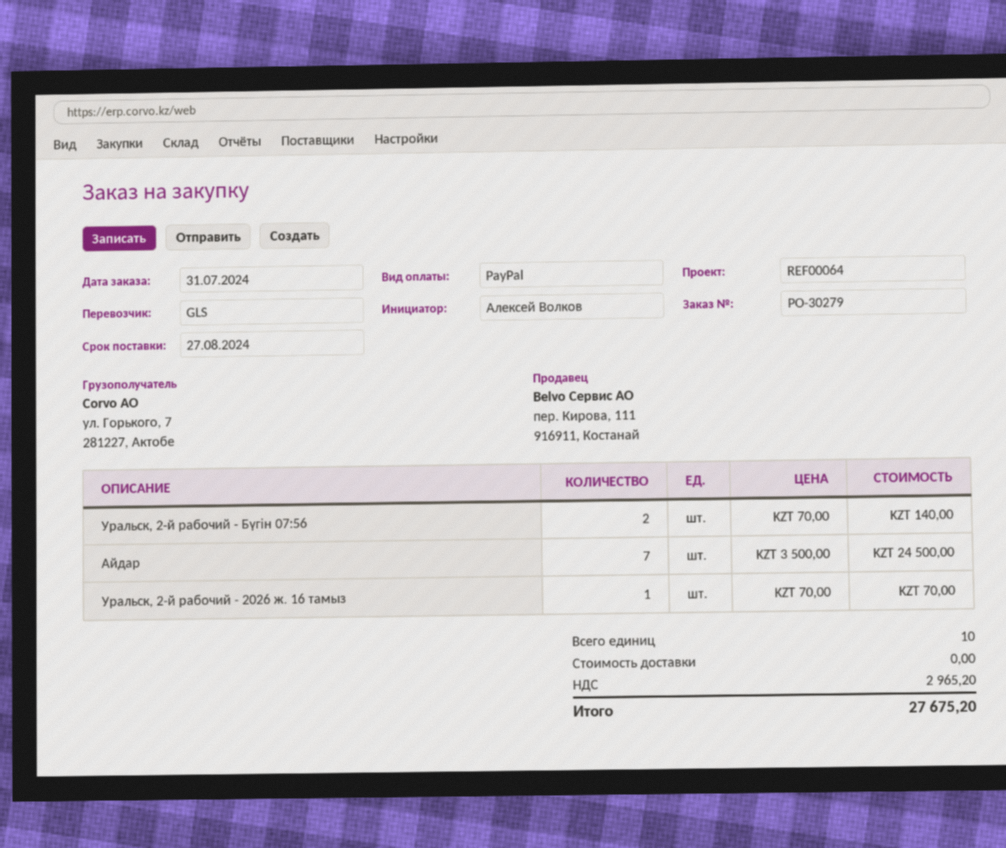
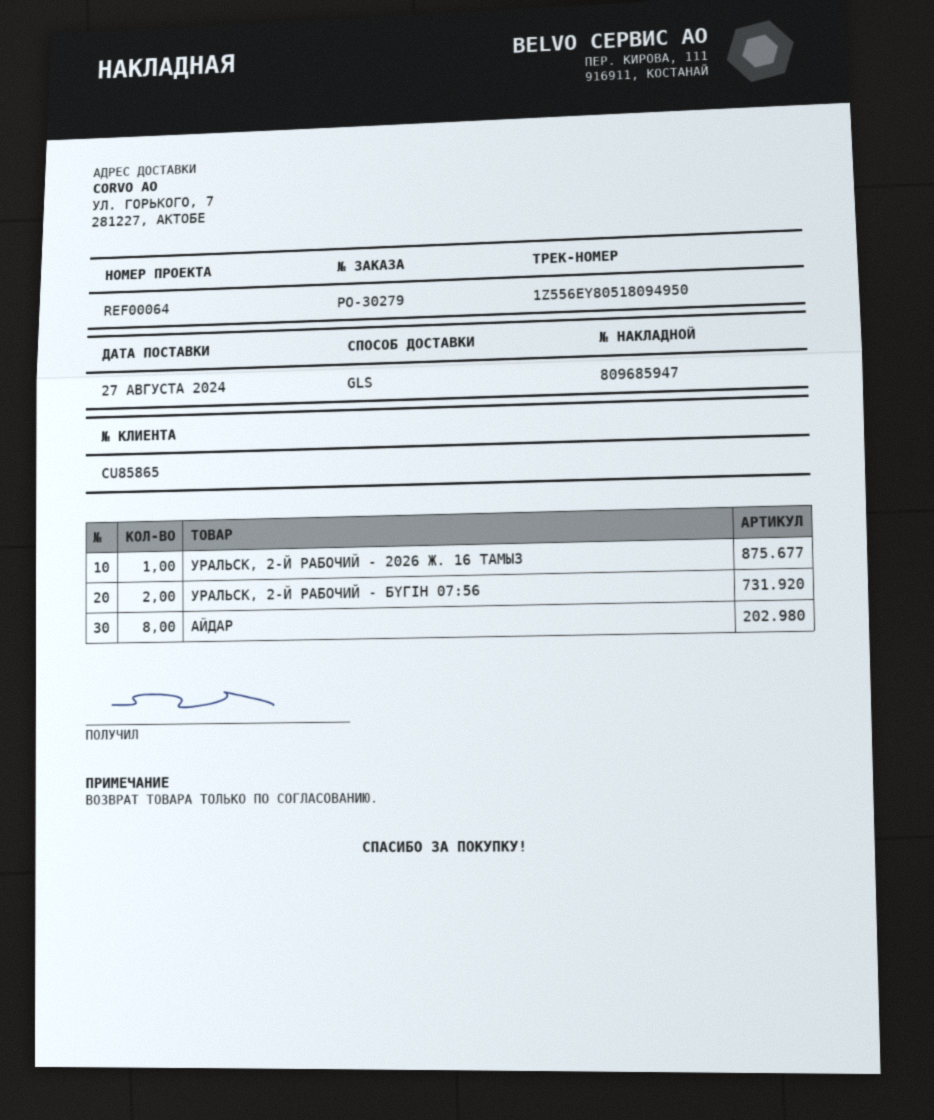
Айдар: 7 -> 8

